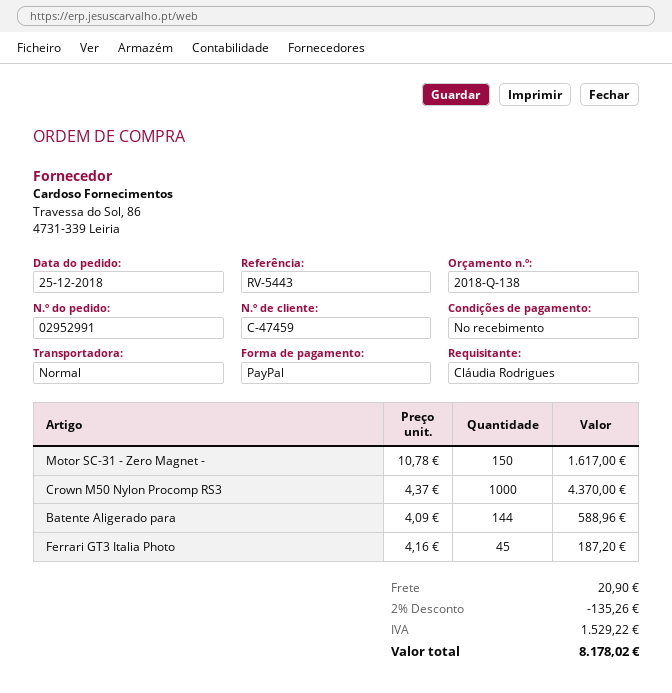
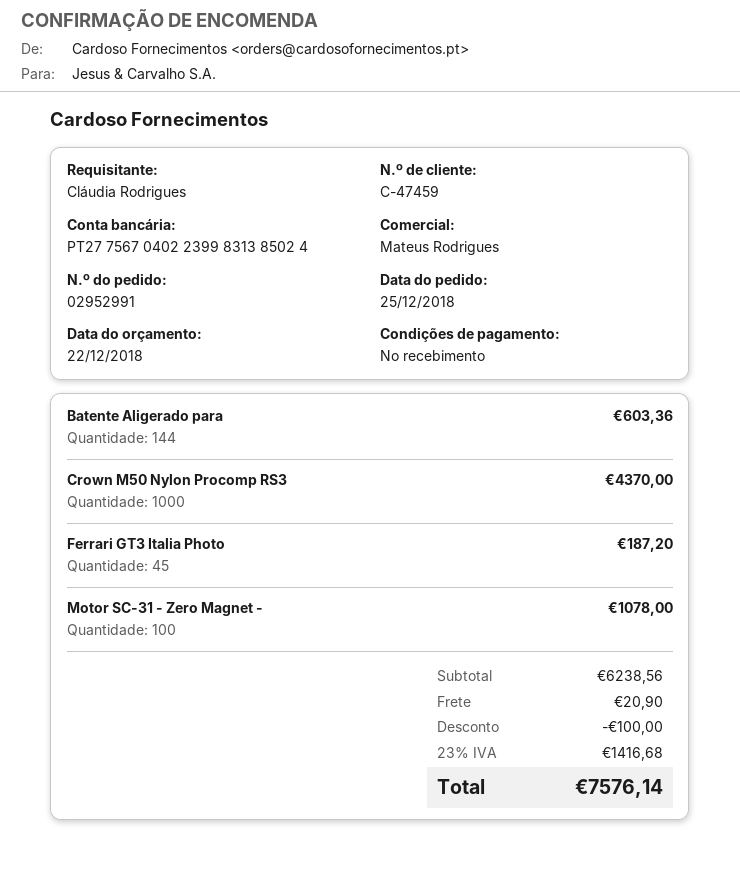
Motor SC-31 - Zero Magnet -: 150 for 1617.00 -> 100 for 1078.00
Batente Aligerado para: 144 for 588.96 -> 144 for 603.36
discount: 135.26 -> 100.00
tax: 1529.22 -> 1416.68
total: 8178.02 -> 7576.14

